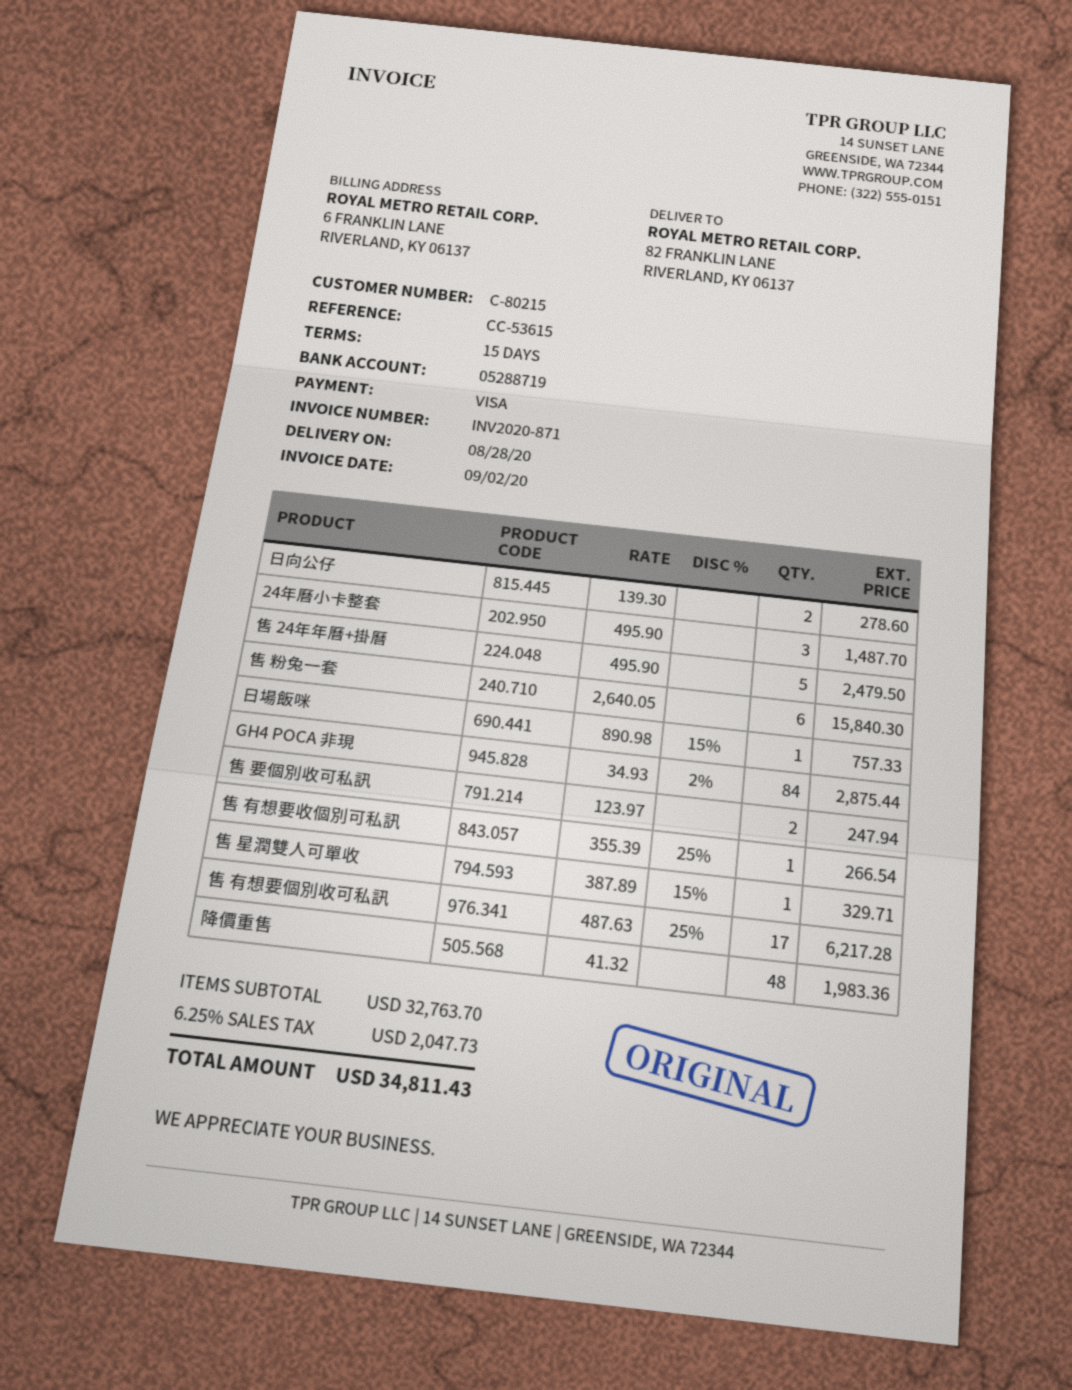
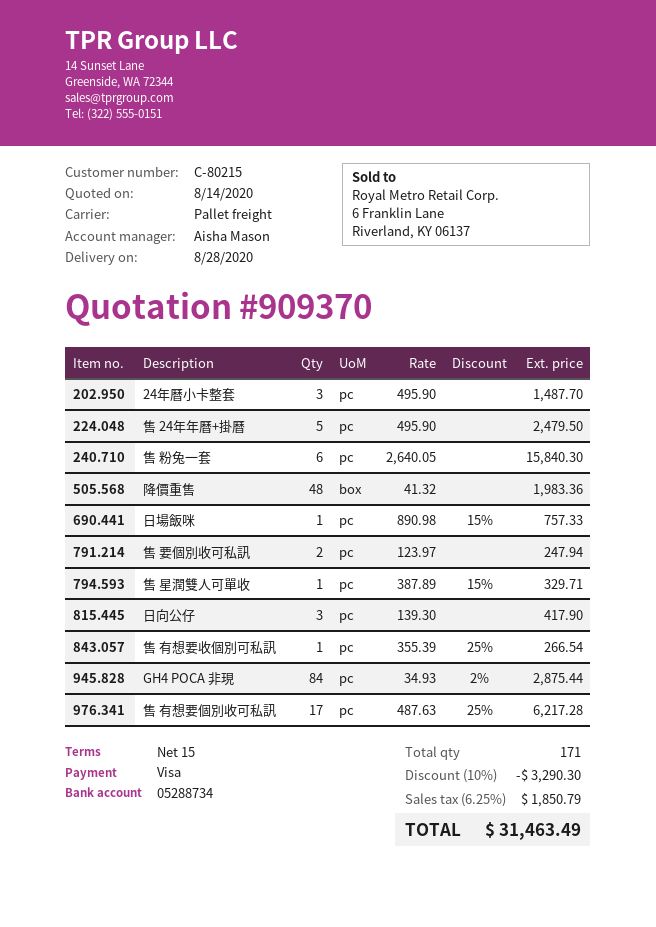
bank account: 05288719 -> 05288734
日向公仔: 2 x 139.30 = 278.60 -> 3 x 139.30 = 417.90
discount: none -> 10% = 3290.30
tax: 6.25% = 2047.73 -> 6.25% = 1850.79
total: 34811.43 -> 31463.49

